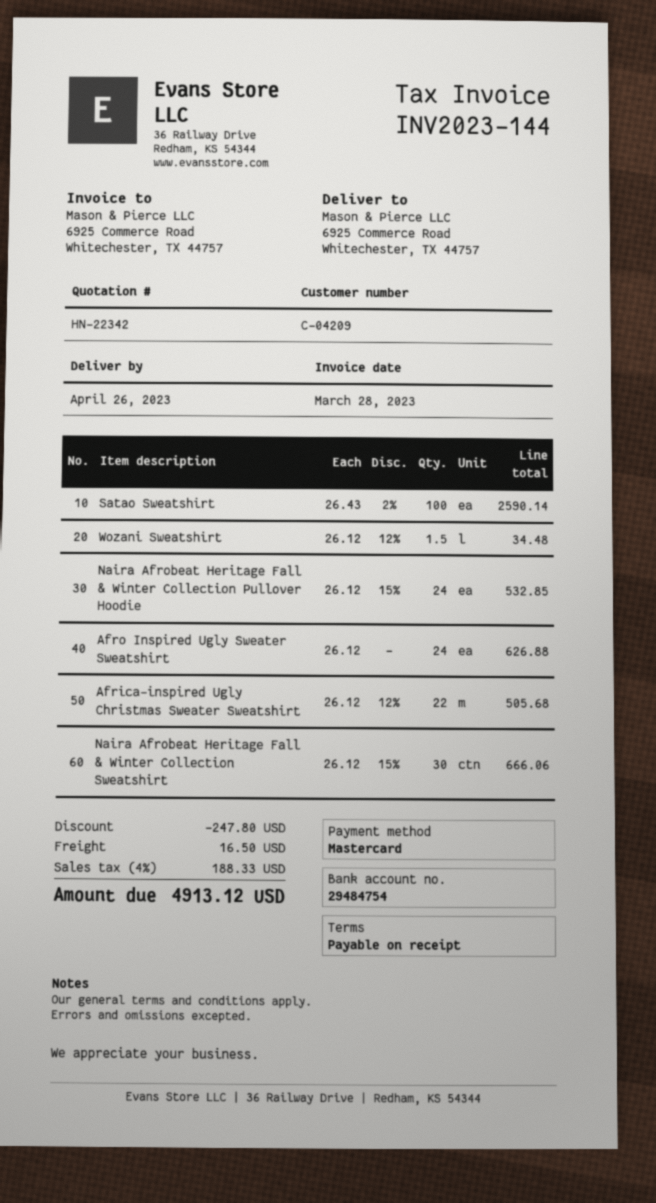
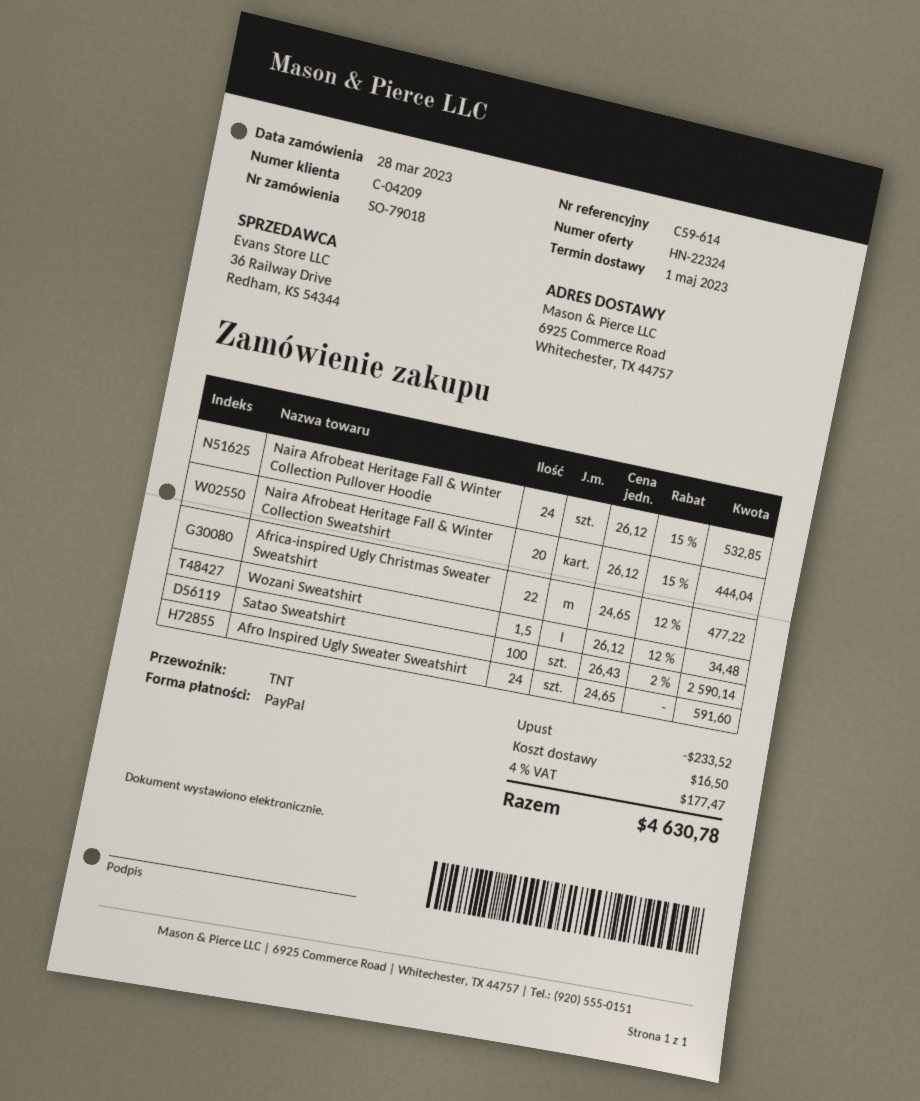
quote number: HN-22342 -> HN-22324
delivery date: 2023-04-26 -> 2023-05-01
payment method: Mastercard -> PayPal
Afro Inspired Ugly Sweater Sweatshirt: 24 x 26.12 = 626.88 -> 24 x 24.65 = 591.60
Africa-inspired Ugly Christmas Sweater Sweatshirt: 22 x 26.12 - 12% = 505.68 -> 22 x 24.65 - 12% = 477.22
Naira Afrobeat Heritage Fall & Winter Collection Sweatshirt: 30 x 26.12 - 15% = 666.06 -> 20 x 26.12 - 15% = 444.04
discount: 247.80 -> 233.52
tax: 4% = 188.33 -> 4% = 177.47
total: 4913.12 -> 4630.78

